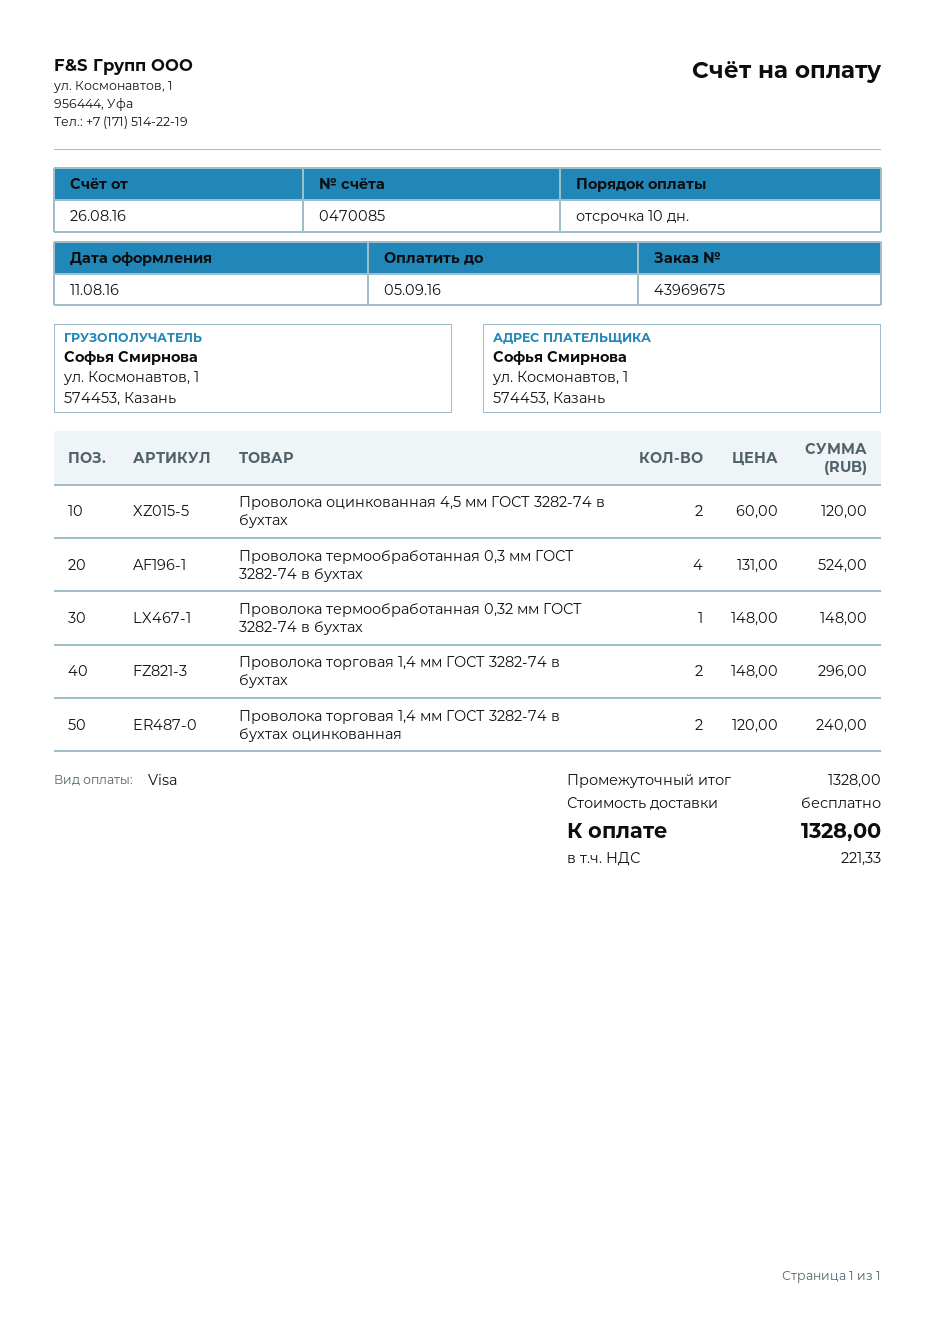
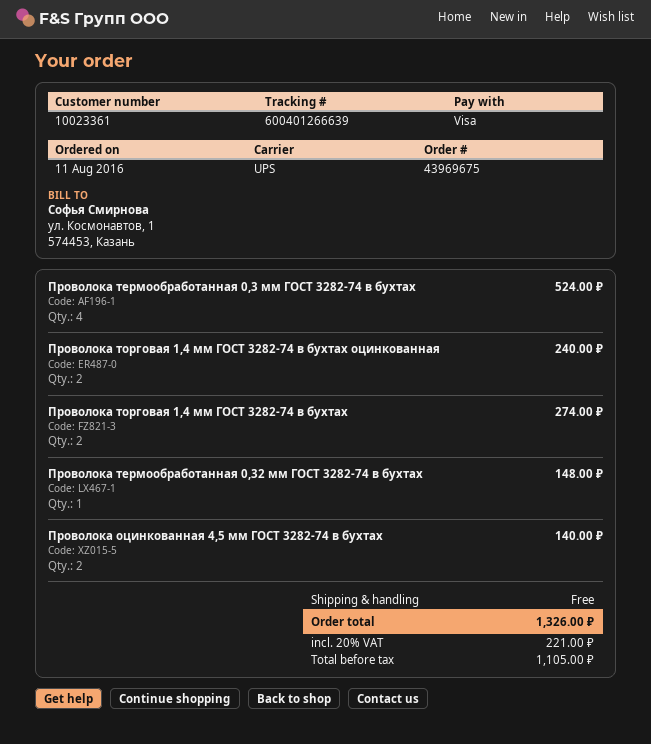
Проволока оцинкованная 4,5 мм ГОСТ 3282-74 в бухтах: 2 for 120.00 -> 2 for 140.00
Проволока торговая 1,4 мм ГОСТ 3282-74 в бухтах: 2 for 296.00 -> 2 for 274.00
tax: 221.33 -> 221.00
total: 1328.00 -> 1326.00

